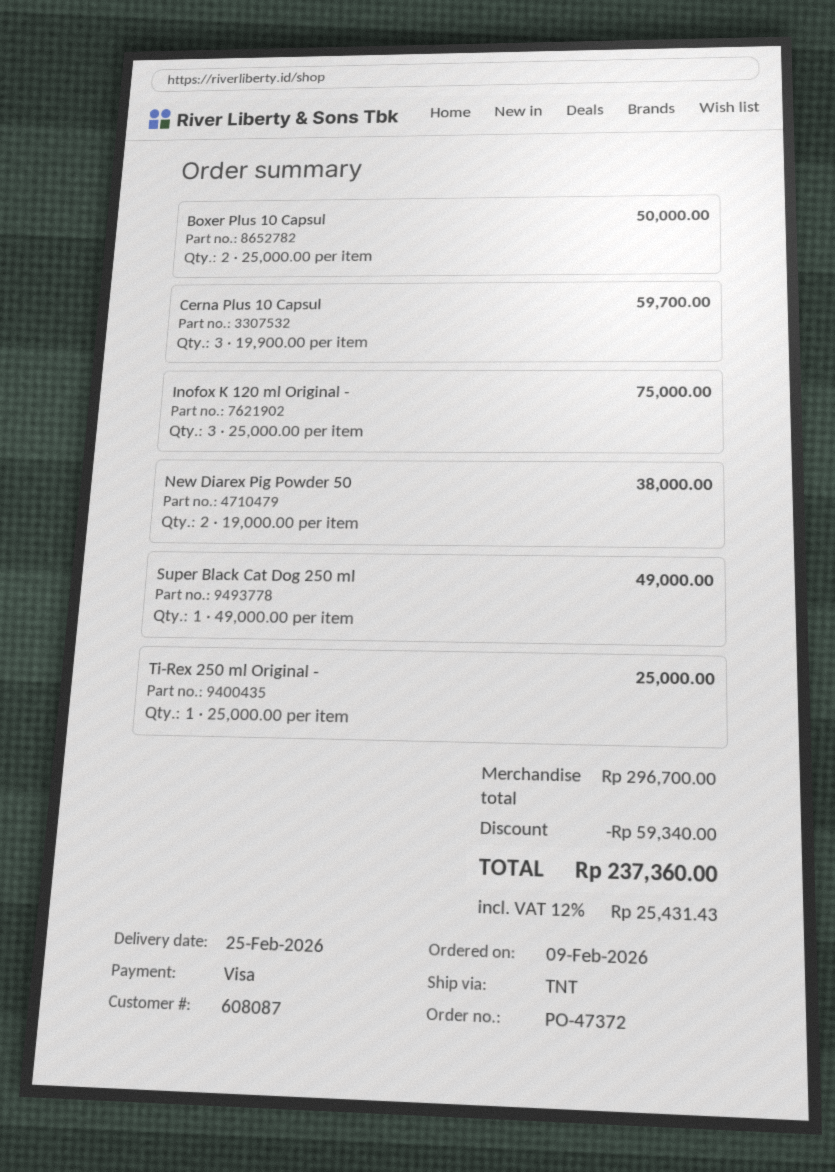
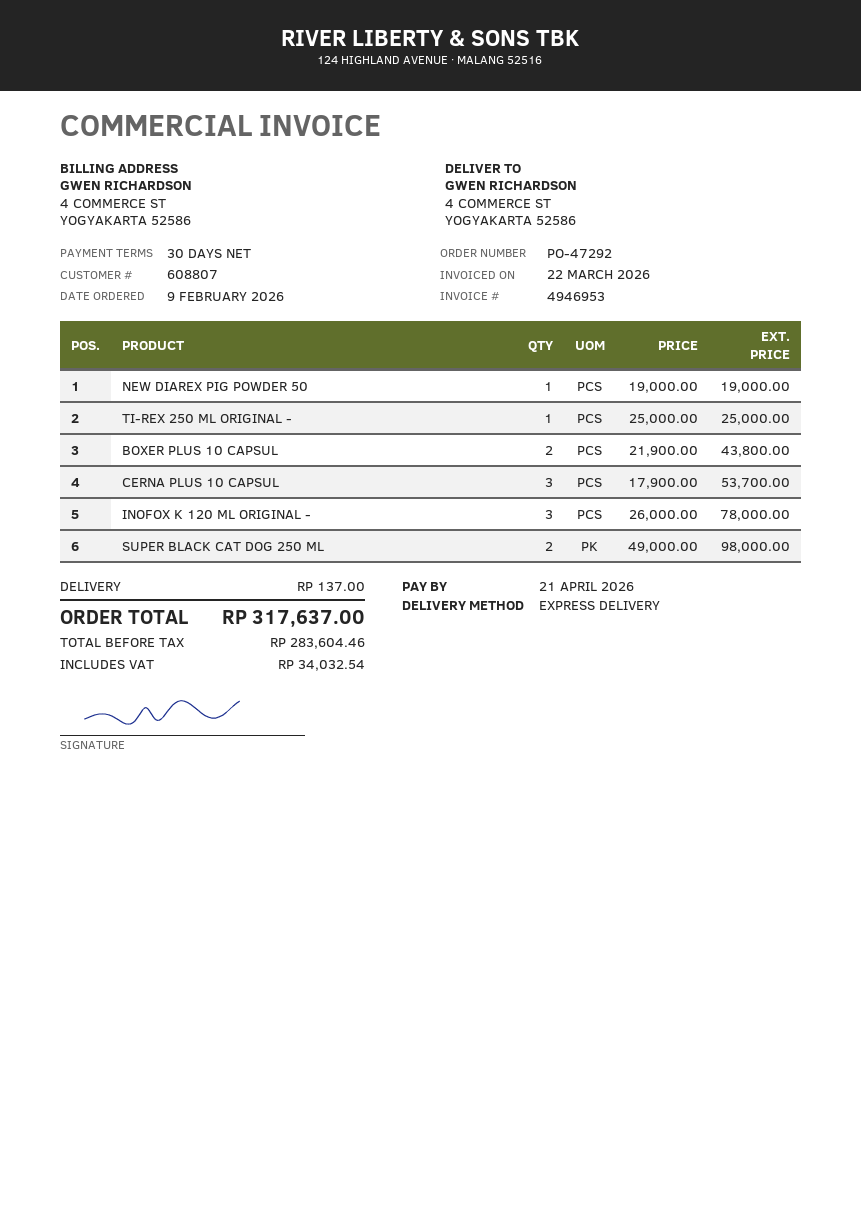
order number: PO-47372 -> PO-47292
customer number: 608087 -> 608807
shipping method: TNT -> express
Boxer Plus 10 Capsul: 2 x 25000.00 = 50000.00 -> 2 x 21900.00 = 43800.00
Cerna Plus 10 Capsul: 3 x 19900.00 = 59700.00 -> 3 x 17900.00 = 53700.00
Inofox K 120 ml Original -: 3 x 25000.00 = 75000.00 -> 3 x 26000.00 = 78000.00
New Diarex Pig Powder 50: 2 x 19000.00 = 38000.00 -> 1 x 19000.00 = 19000.00
Super Black Cat Dog 250 ml: 1 x 49000.00 = 49000.00 -> 2 x 49000.00 = 98000.00
discount: 59340.00 -> none
shipping: none -> 137.00
tax: 25431.43 -> 34032.54
total: 237360.00 -> 317637.00

